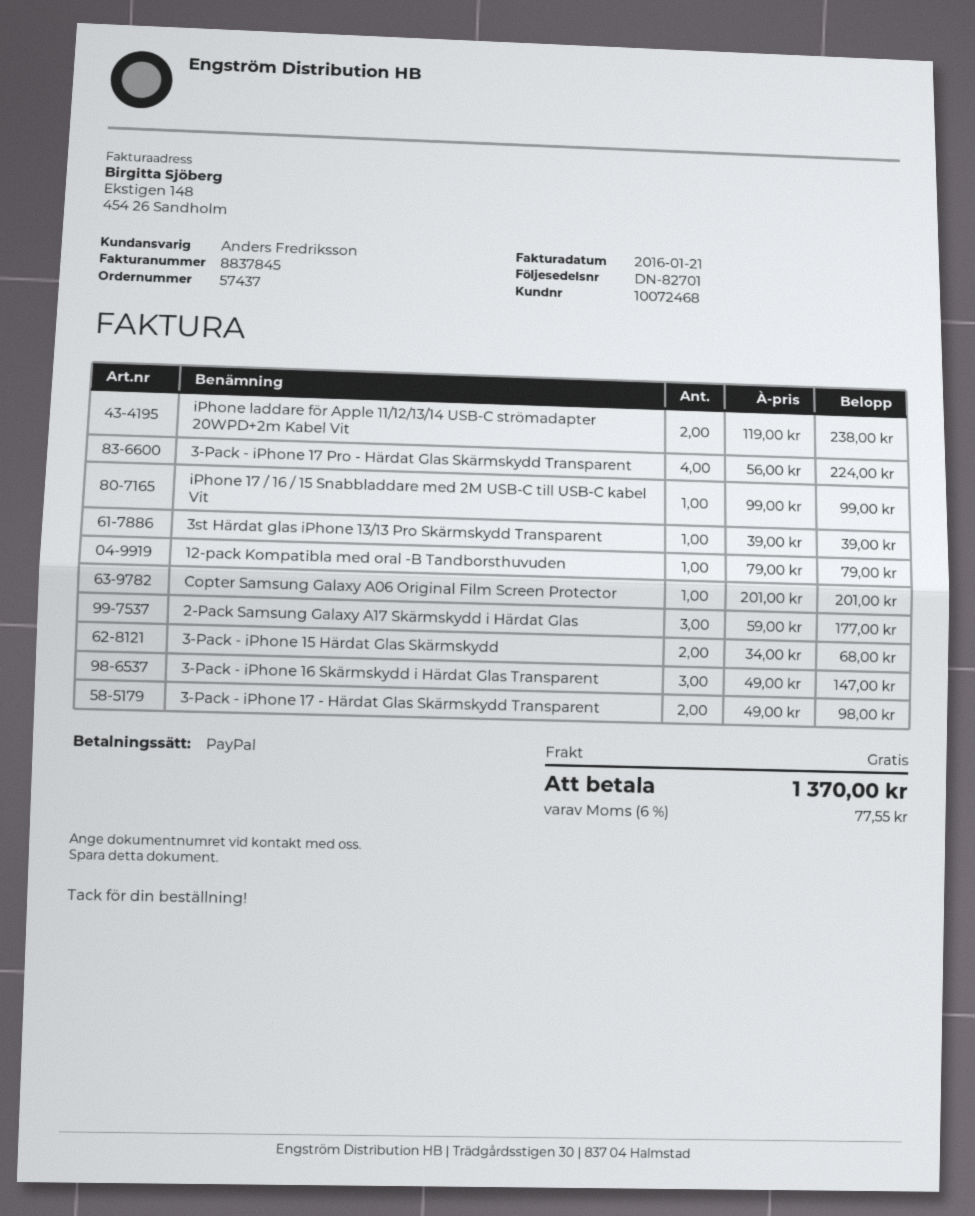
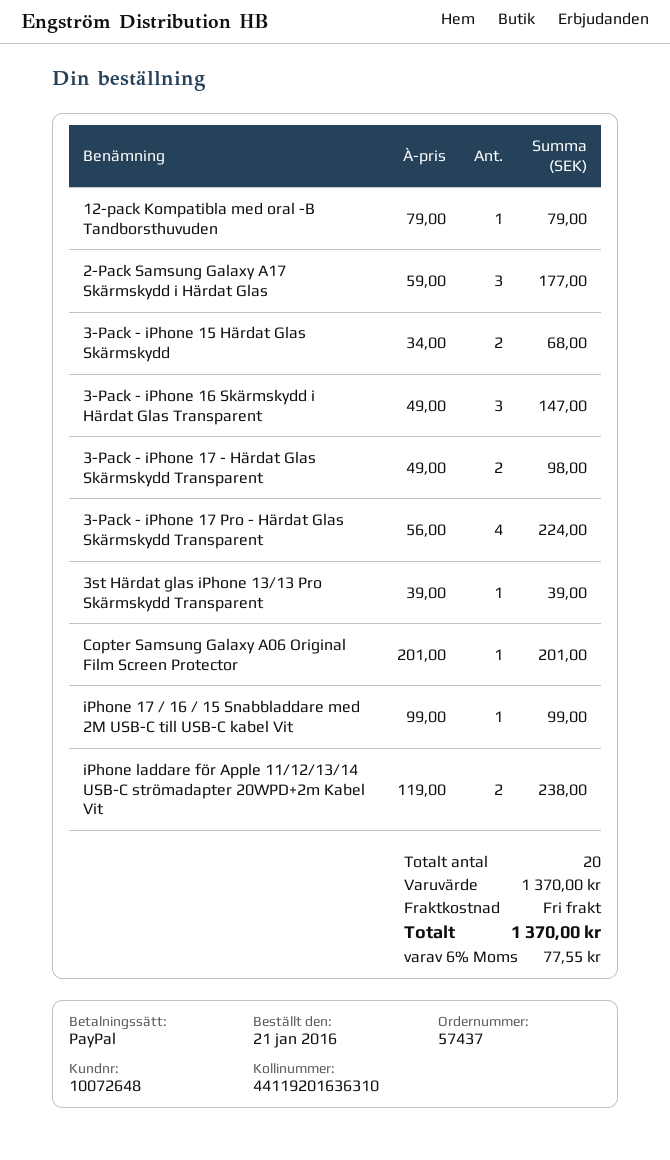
customer number: 10072468 -> 10072648

